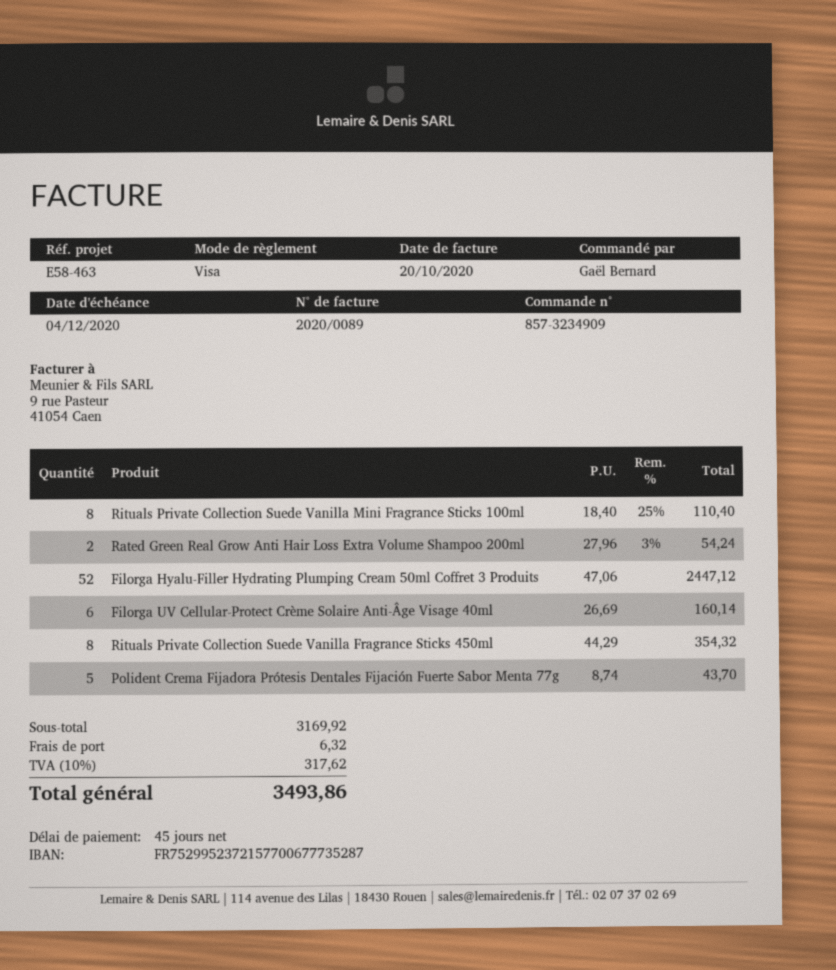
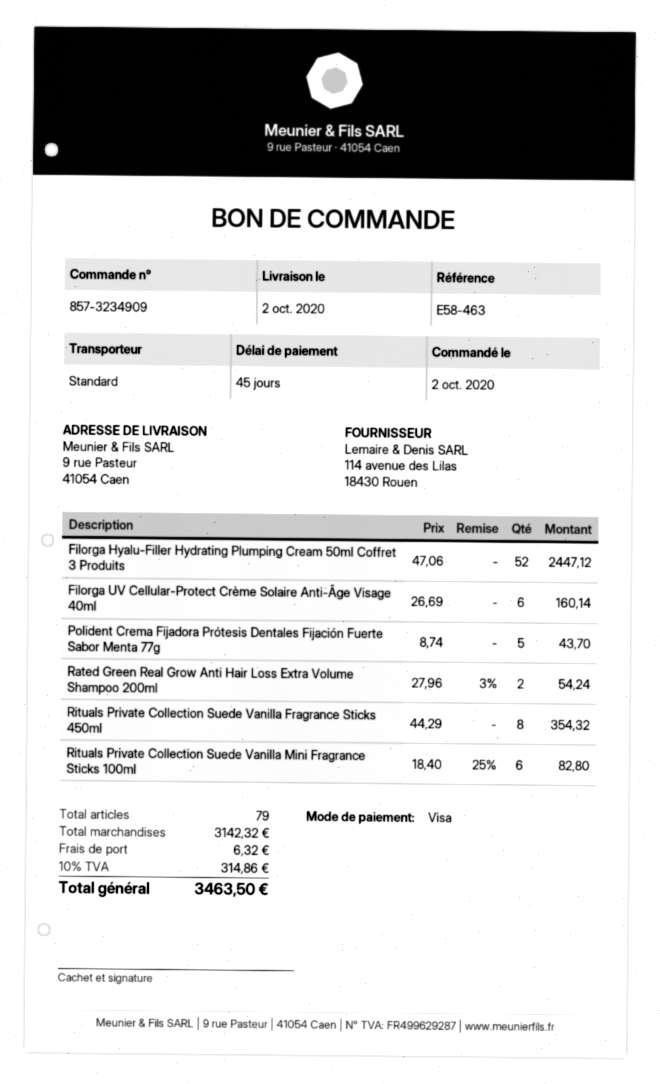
Rituals Private Collection Suede Vanilla Mini Fragrance Sticks 100ml: 8 x 18.40 - 25% = 110.40 -> 6 x 18.40 - 25% = 82.80
subtotal: 3169.92 -> 3142.32
tax: 10% = 317.62 -> 10% = 314.86
total: 3493.86 -> 3463.50

